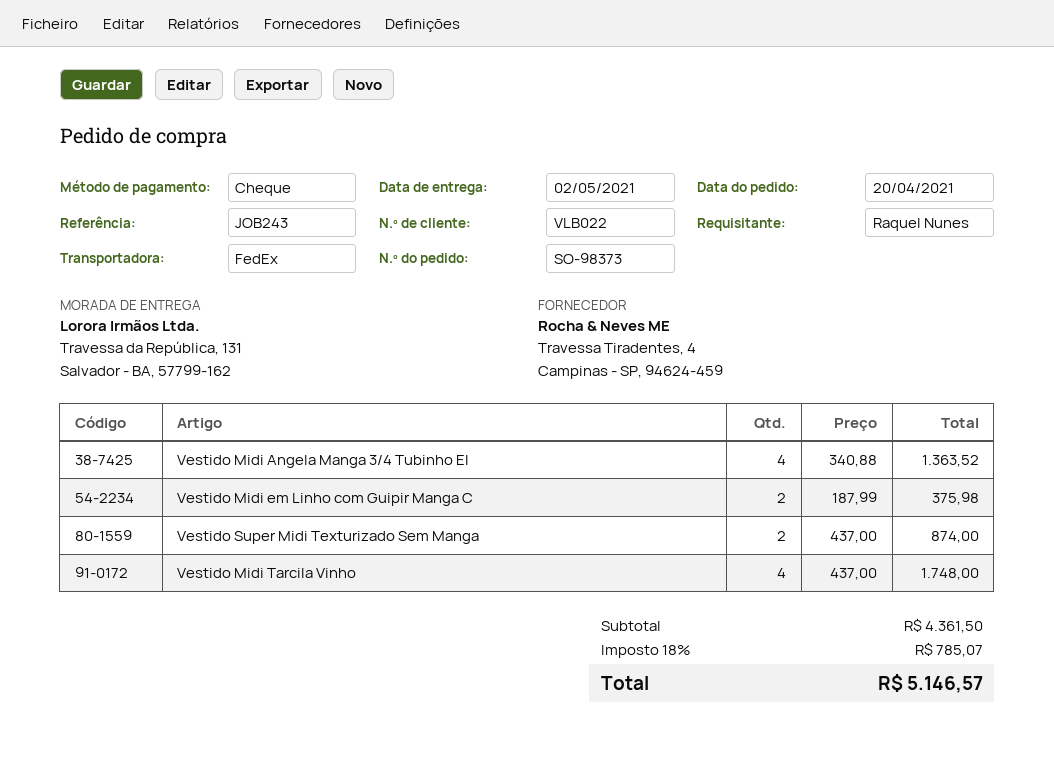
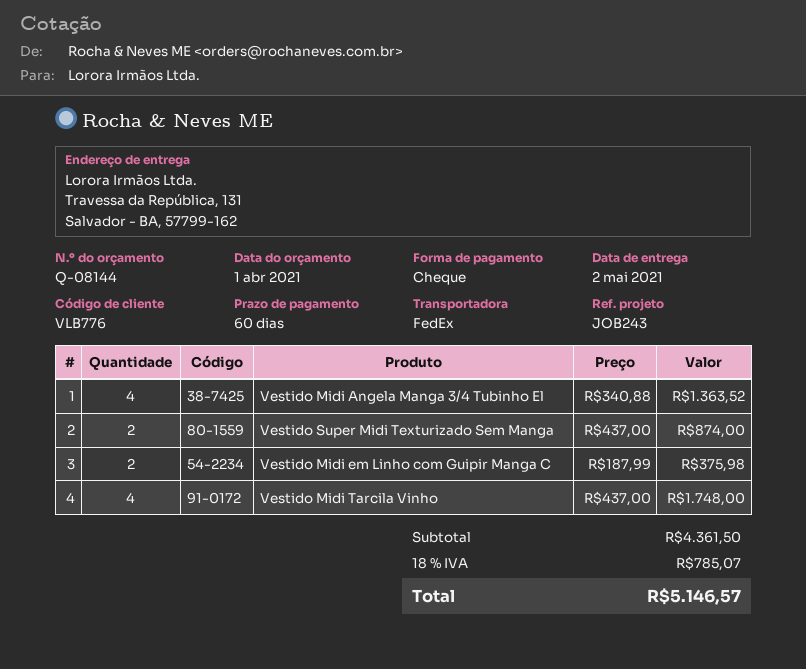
customer number: VLB022 -> VLB776

